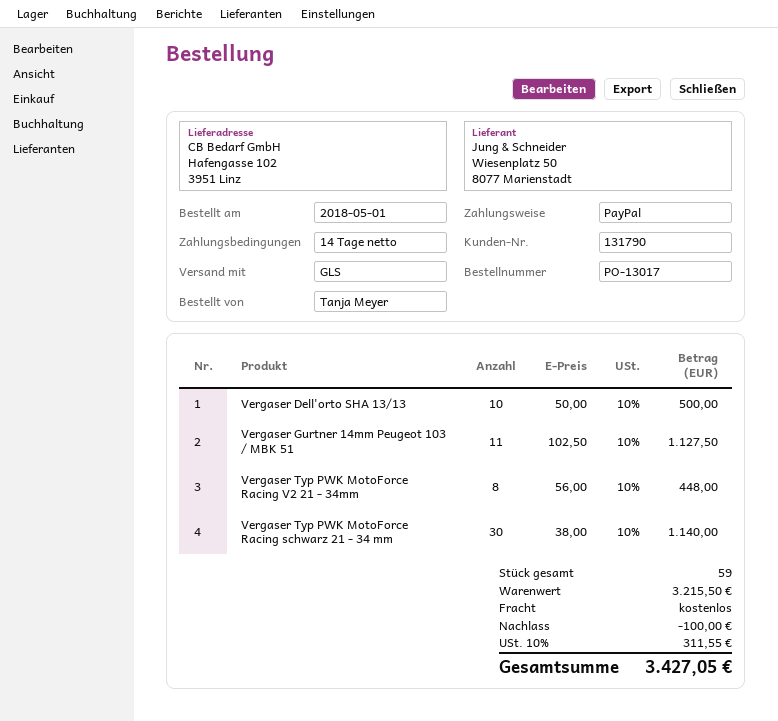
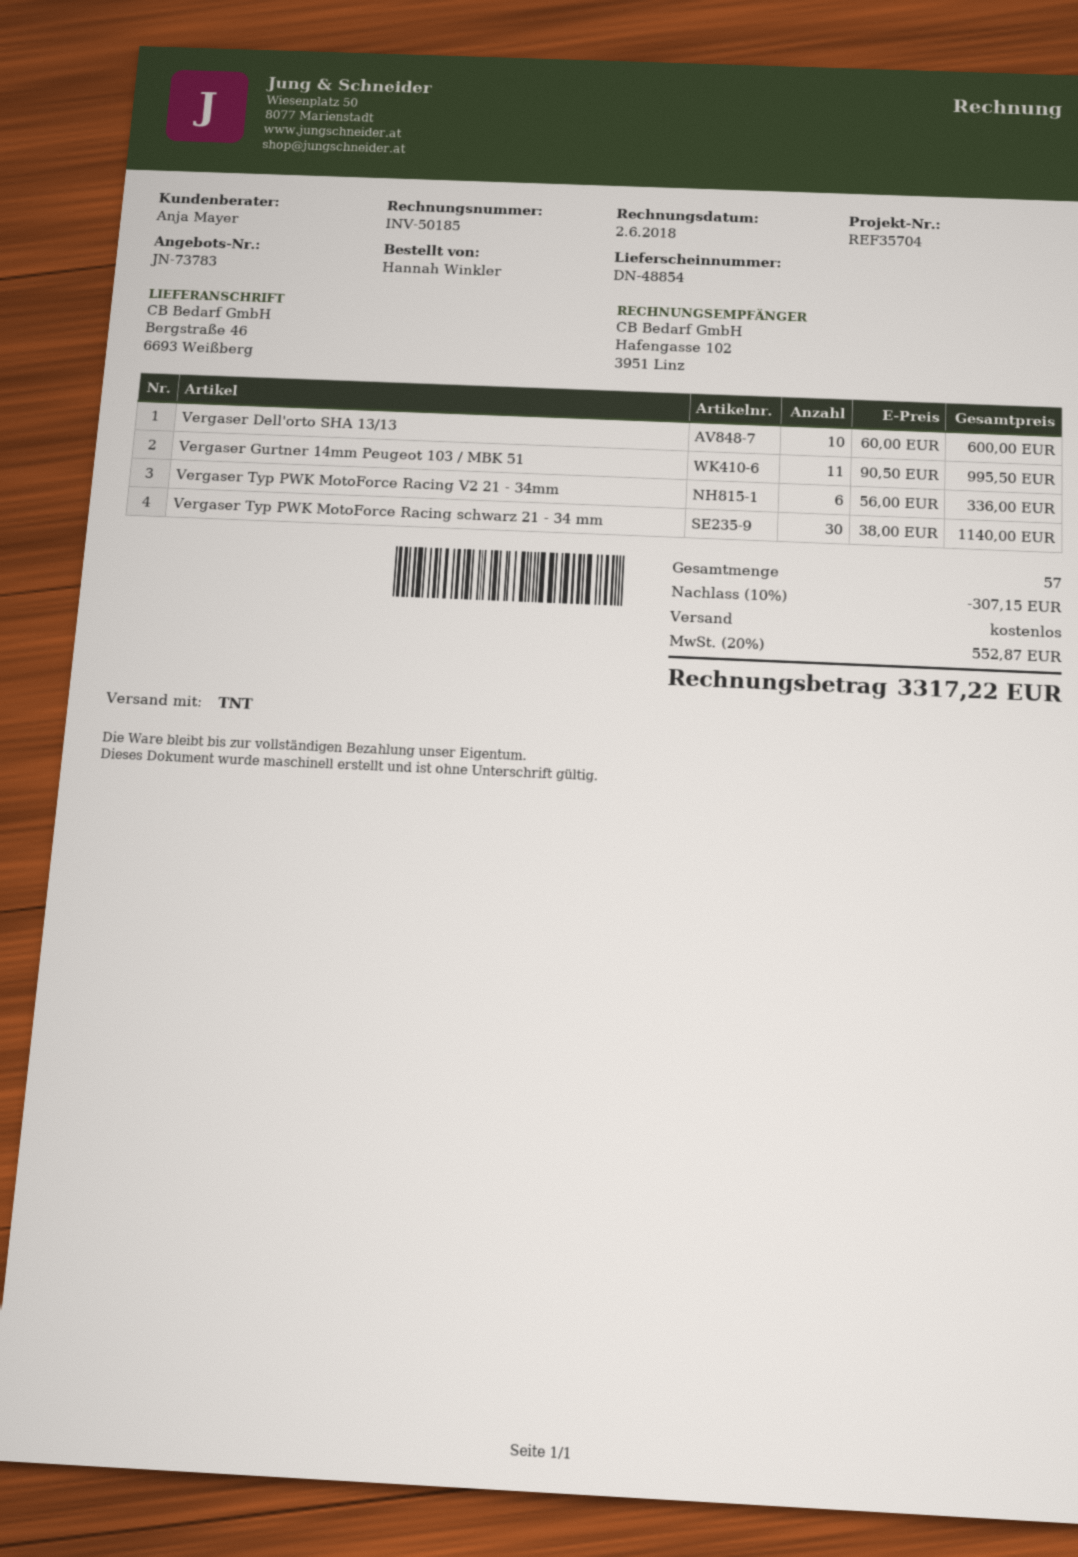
ordered by: Tanja Meyer -> Hannah Winkler
shipping method: GLS -> TNT
ship to: Hafengasse 102, 3951 Linz -> Bergstraße 46, 6693 Weißberg
Vergaser Dell'orto SHA 13/13: 10 x 50.00 = 500.00 -> 10 x 60.00 = 600.00
Vergaser Gurtner 14mm Peugeot 103 / MBK 51: 11 x 102.50 = 1127.50 -> 11 x 90.50 = 995.50
Vergaser Typ PWK MotoForce Racing V2 21 - 34mm: 8 x 56.00 = 448.00 -> 6 x 56.00 = 336.00
total quantity: 59 -> 57
discount: 100.00 -> 307.15
tax: 10% = 311.55 -> 20% = 552.87
total: 3427.05 -> 3317.22

